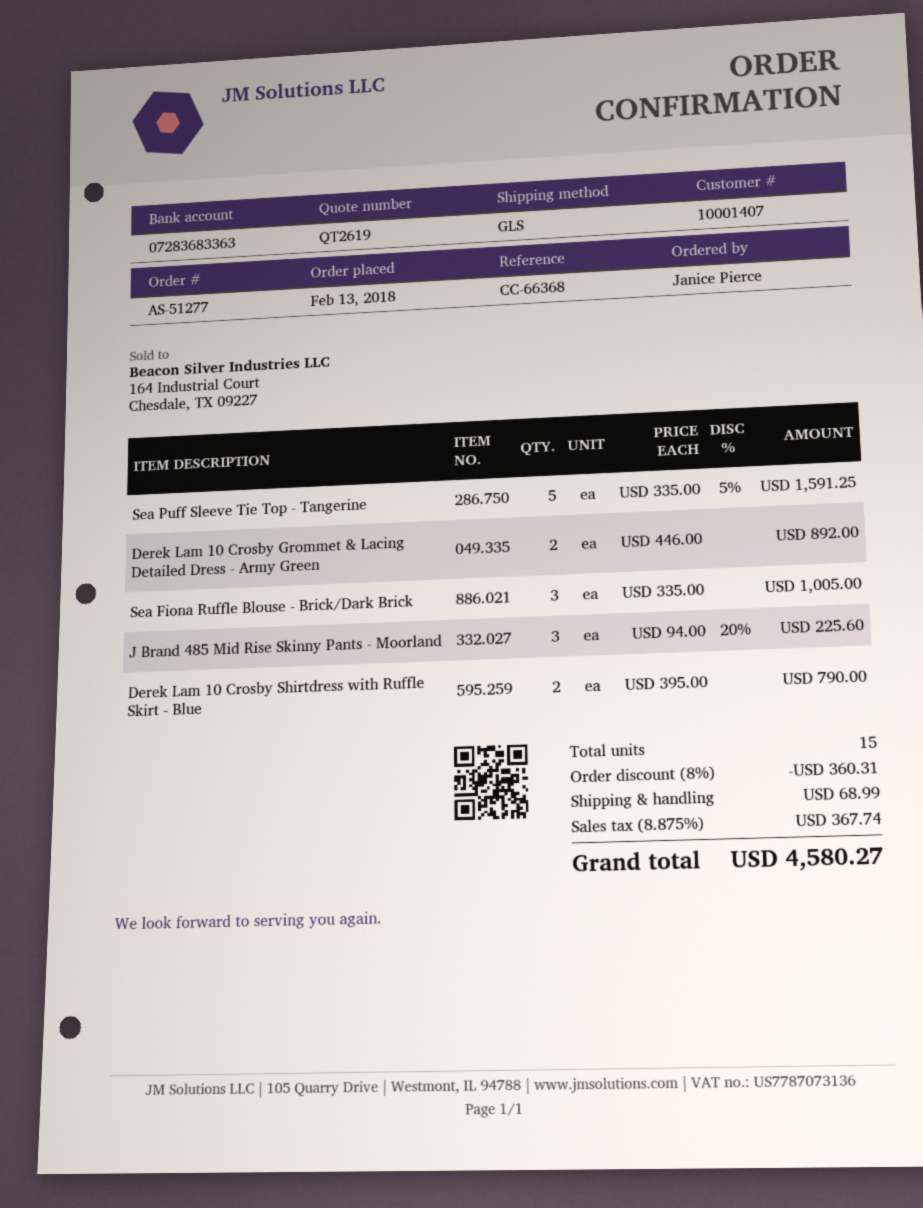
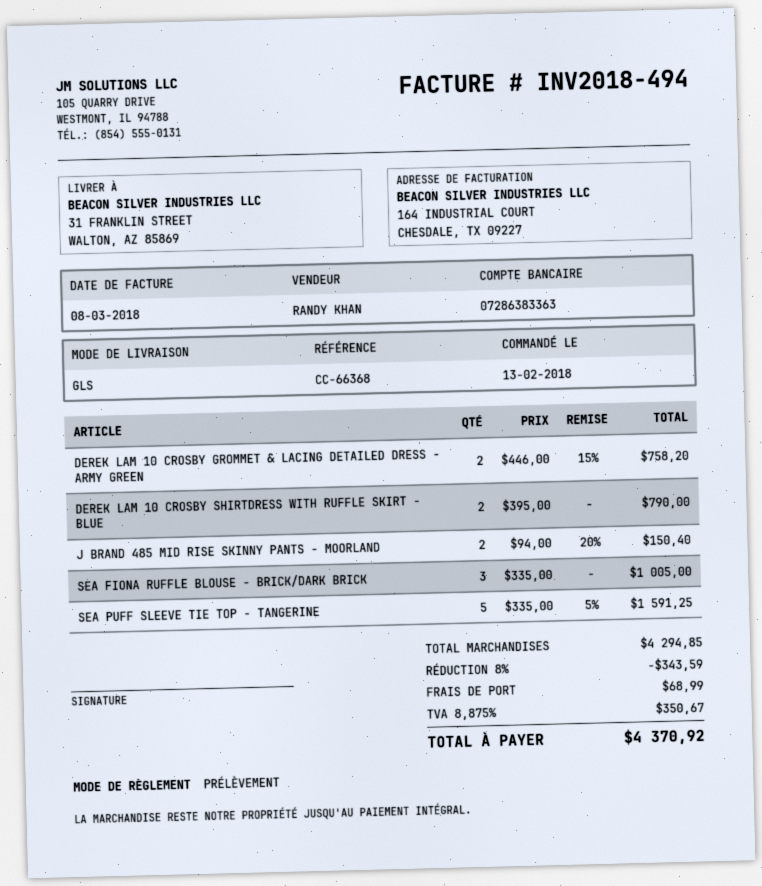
bank account: 07283683363 -> 07286383363
Derek Lam 10 Crosby Grommet & Lacing Detailed Dress - Army Green: 2 x 446.00 = 892.00 -> 2 x 446.00 - 15% = 758.20
J Brand 485 Mid Rise Skinny Pants - Moorland: 3 x 94.00 - 20% = 225.60 -> 2 x 94.00 - 20% = 150.40
discount: 8% = 360.31 -> 8% = 343.59
tax: 8.875% = 367.74 -> 8.875% = 350.67
total: 4580.27 -> 4370.92

